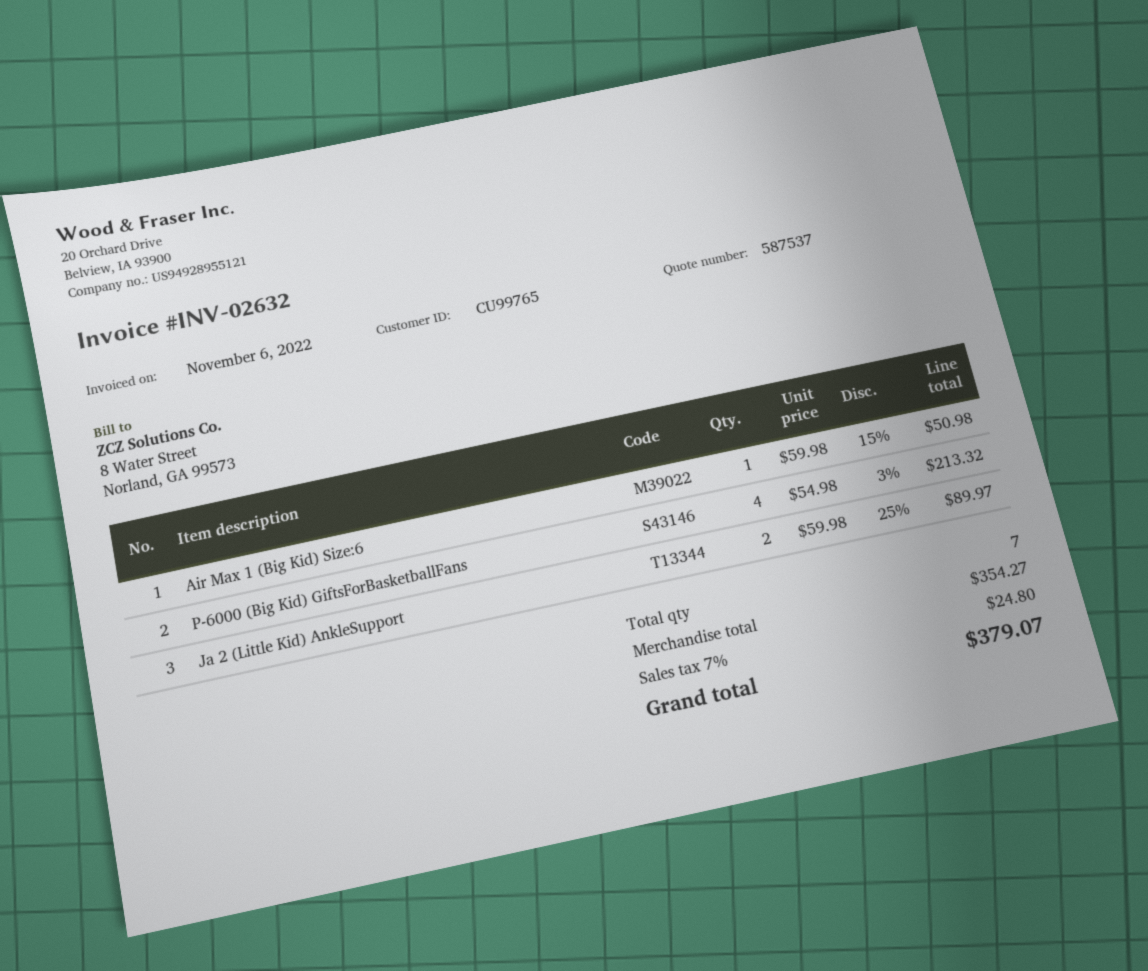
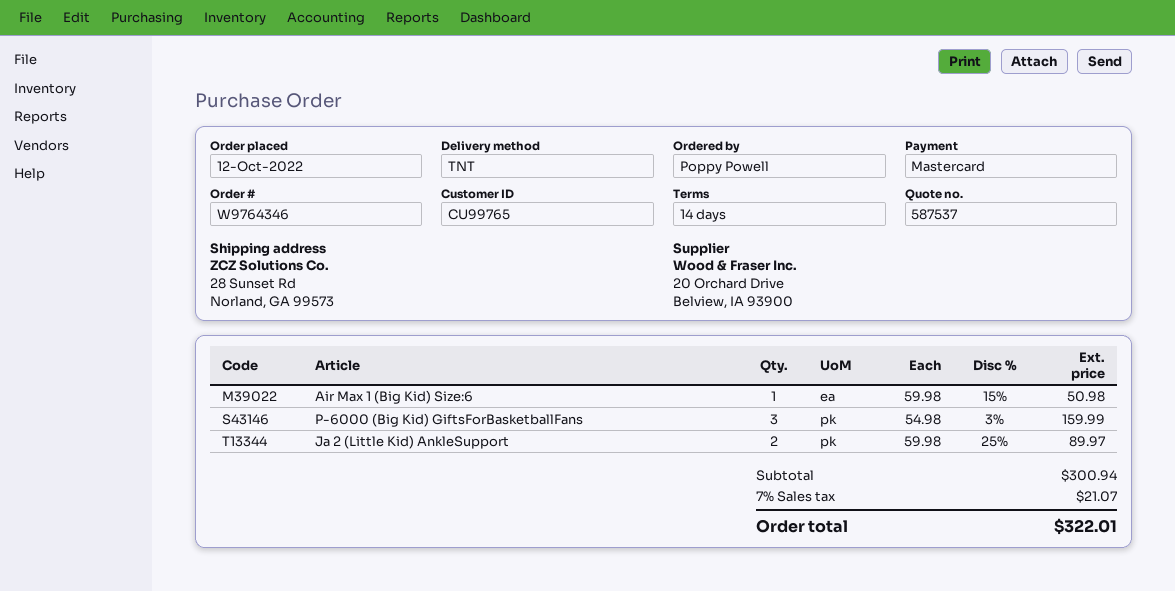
P-6000 (Big Kid) GiftsForBasketballFans: 4 x 54.98 - 3% = 213.32 -> 3 x 54.98 - 3% = 159.99
subtotal: 354.27 -> 300.94
tax: 7% = 24.80 -> 7% = 21.07
total: 379.07 -> 322.01

